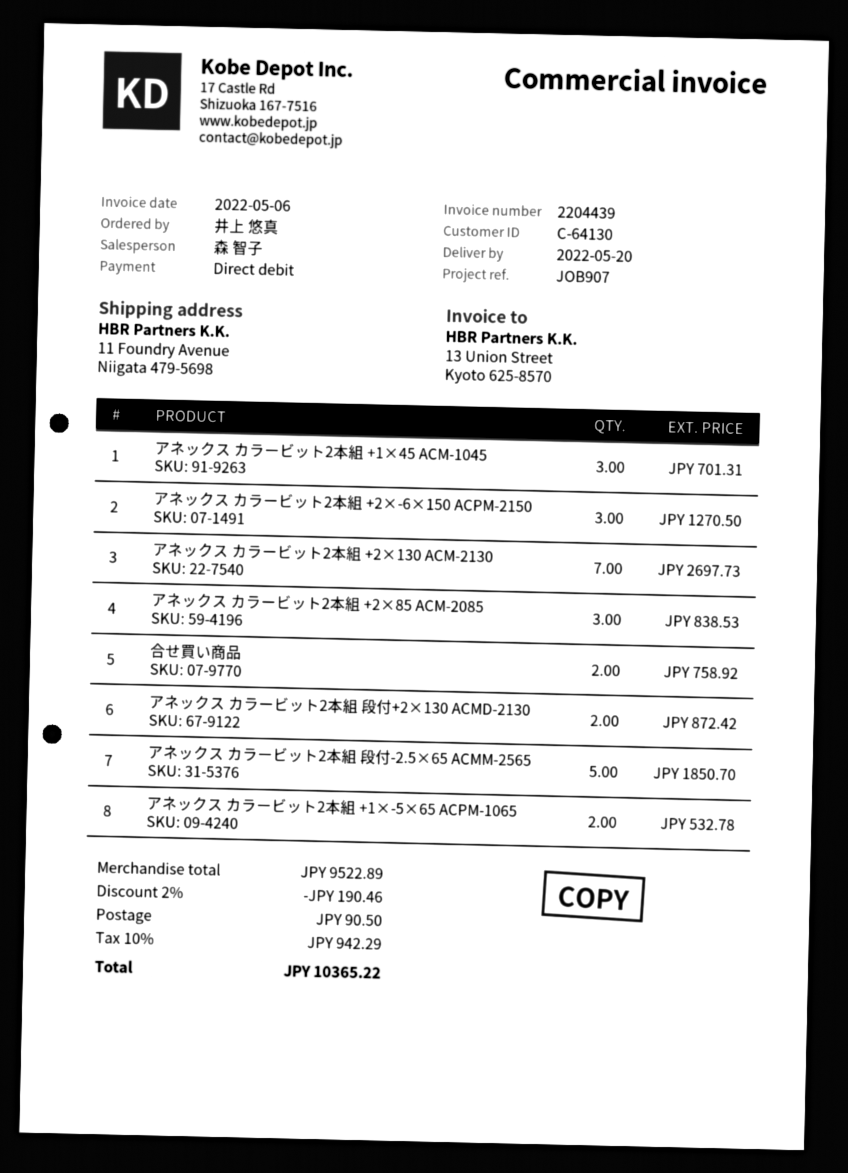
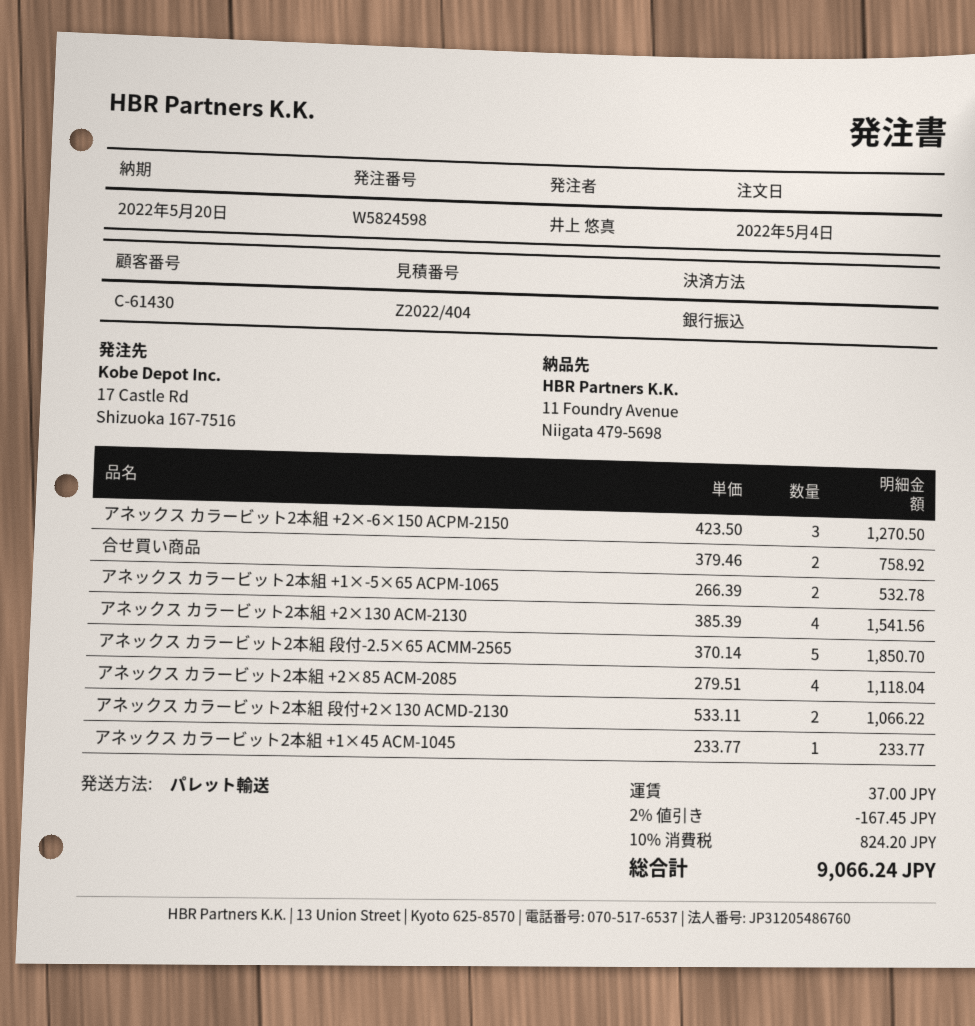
customer number: C-64130 -> C-61430
payment method: direct debit -> bank transfer
アネックス カラービット2本組 +1×45 ACM-1045: 3 for 701.31 -> 1 for 233.77
アネックス カラービット2本組 +2×130 ACM-2130: 7 for 2697.73 -> 4 for 1541.56
アネックス カラービット2本組 +2×85 ACM-2085: 3 for 838.53 -> 4 for 1118.04
アネックス カラービット2本組 段付+2×130 ACMD-2130: 2 for 872.42 -> 2 for 1066.22
discount: 2% = 190.46 -> 2% = 167.45
shipping: 90.50 -> 37.00
tax: 10% = 942.29 -> 10% = 824.20
total: 10365.22 -> 9066.24

